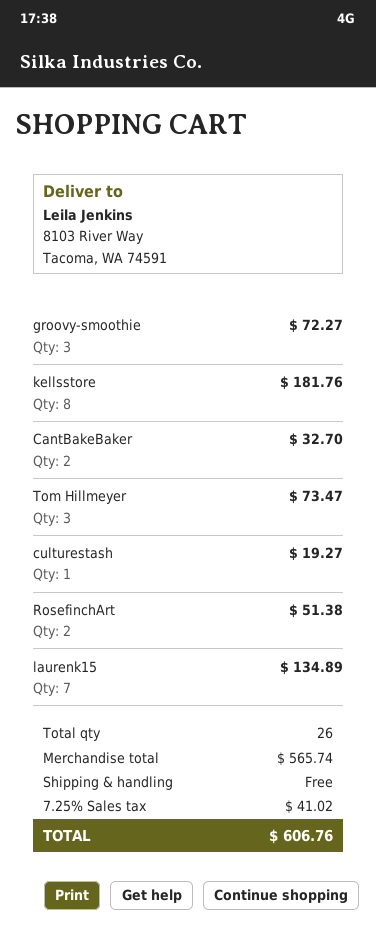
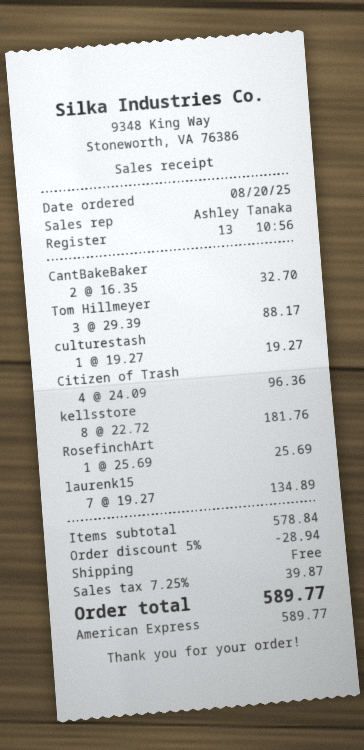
groovy-smoothie: 3 for 72.27 -> none
Tom Hillmeyer: 3 for 73.47 -> 3 for 88.17
RosefinchArt: 2 for 51.38 -> 1 for 25.69
Citizen of Trash: none -> 4 for 96.36
subtotal: 565.74 -> 578.84
discount: none -> 5% = 28.94
tax: 7.25% = 41.02 -> 7.25% = 39.87
total: 606.76 -> 589.77

